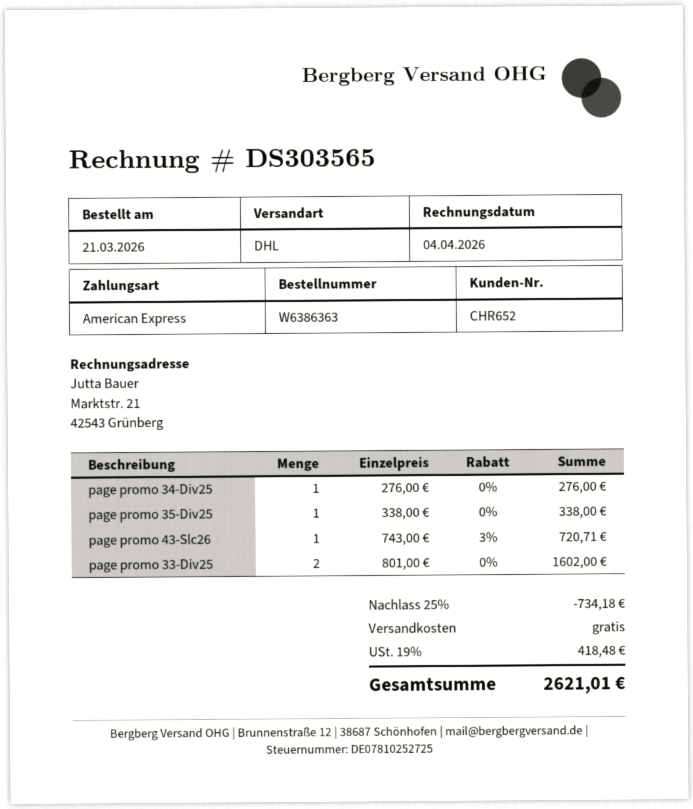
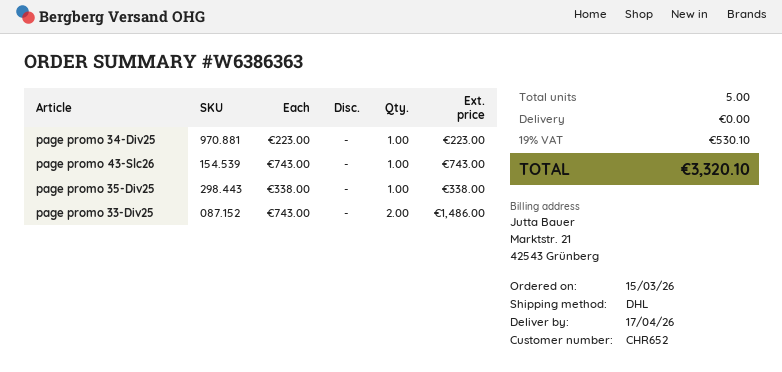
order date: 2026-03-21 -> 2026-03-15
page promo 34-Div25: 1 x 276.00 = 276.00 -> 1 x 223.00 = 223.00
page promo 43-Slc26: 1 x 743.00 - 3% = 720.71 -> 1 x 743.00 = 743.00
page promo 33-Div25: 2 x 801.00 = 1602.00 -> 2 x 743.00 = 1486.00
discount: 25% = 734.18 -> none
tax: 19% = 418.48 -> 19% = 530.10
total: 2621.01 -> 3320.10

